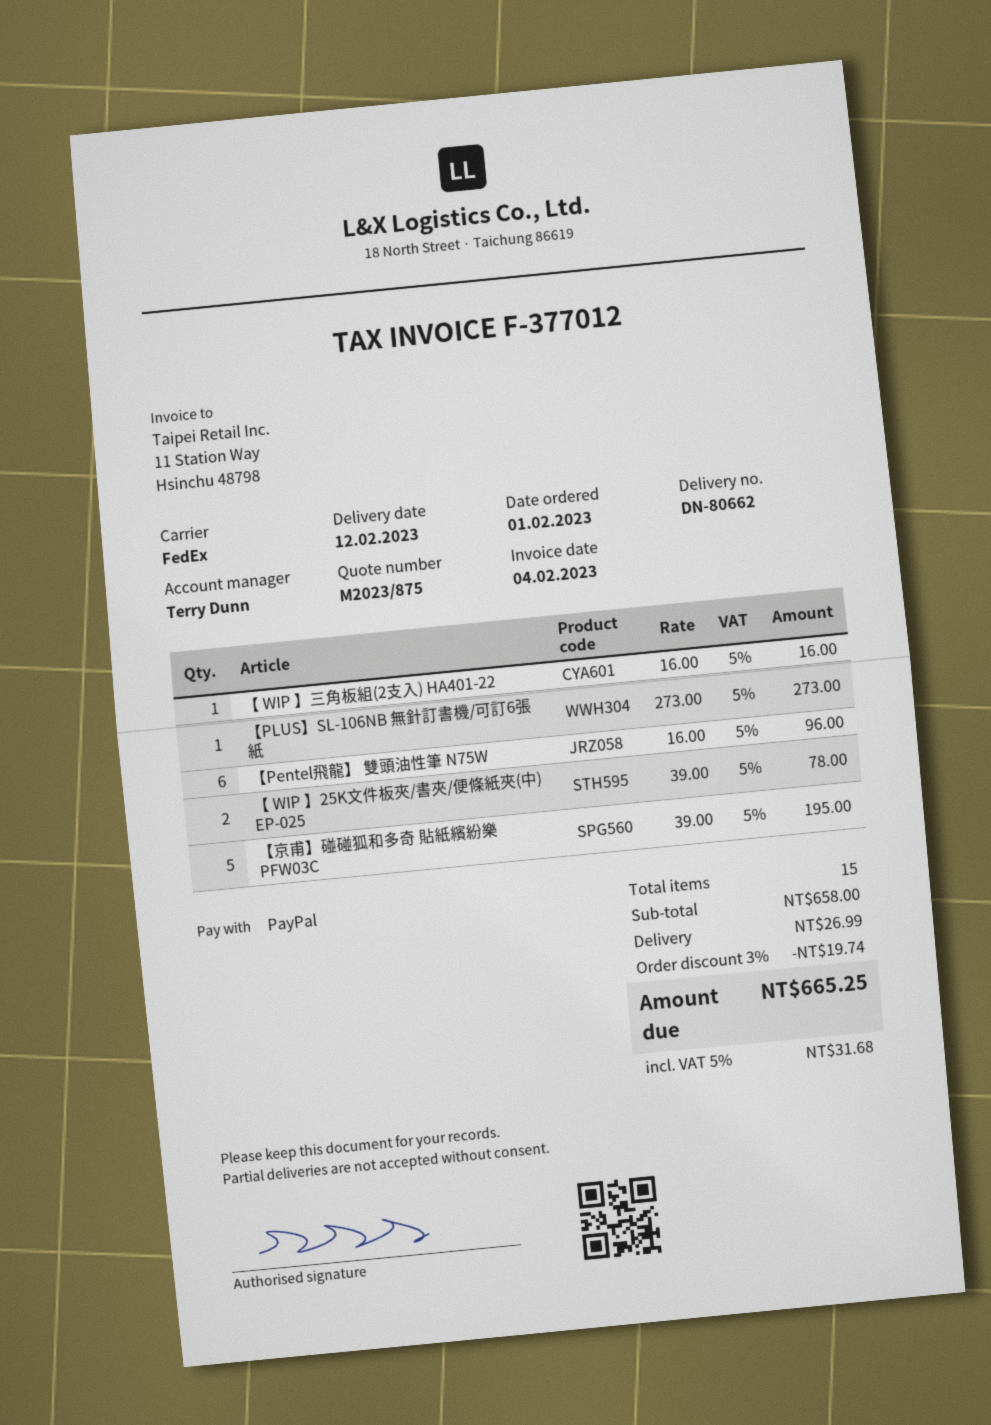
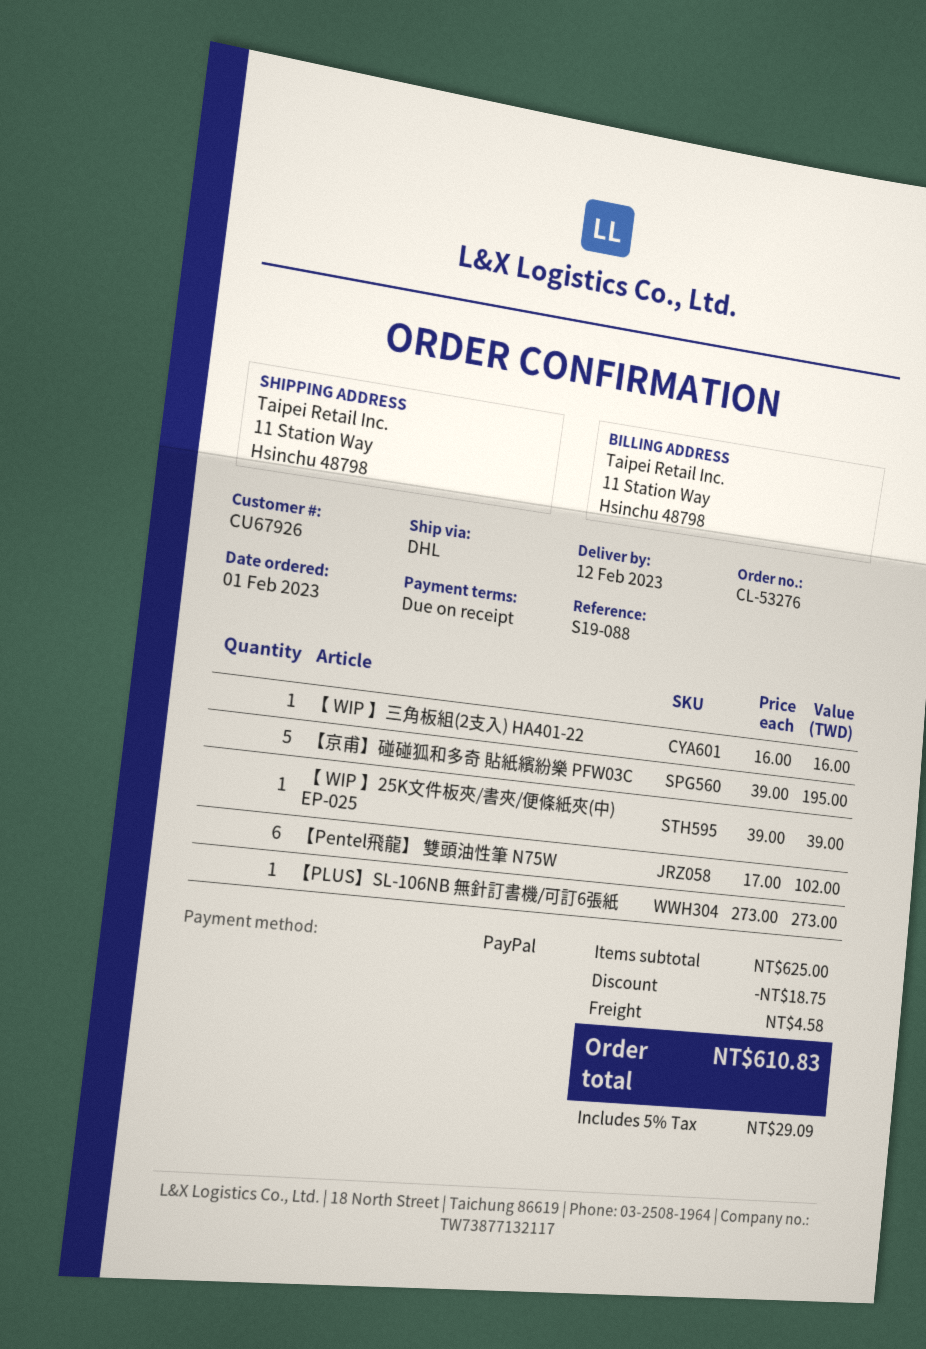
shipping method: FedEx -> DHL
【Pentel飛龍】 雙頭油性筆 N75W: 6 x 16.00 = 96.00 -> 6 x 17.00 = 102.00
【 WIP 】25K文件板夾/書夾/便條紙夾(中) EP-025: 2 x 39.00 = 78.00 -> 1 x 39.00 = 39.00
subtotal: 658.00 -> 625.00
discount: 19.74 -> 18.75
shipping: 26.99 -> 4.58
tax: 5% = 31.68 -> 5% = 29.09
total: 665.25 -> 610.83

